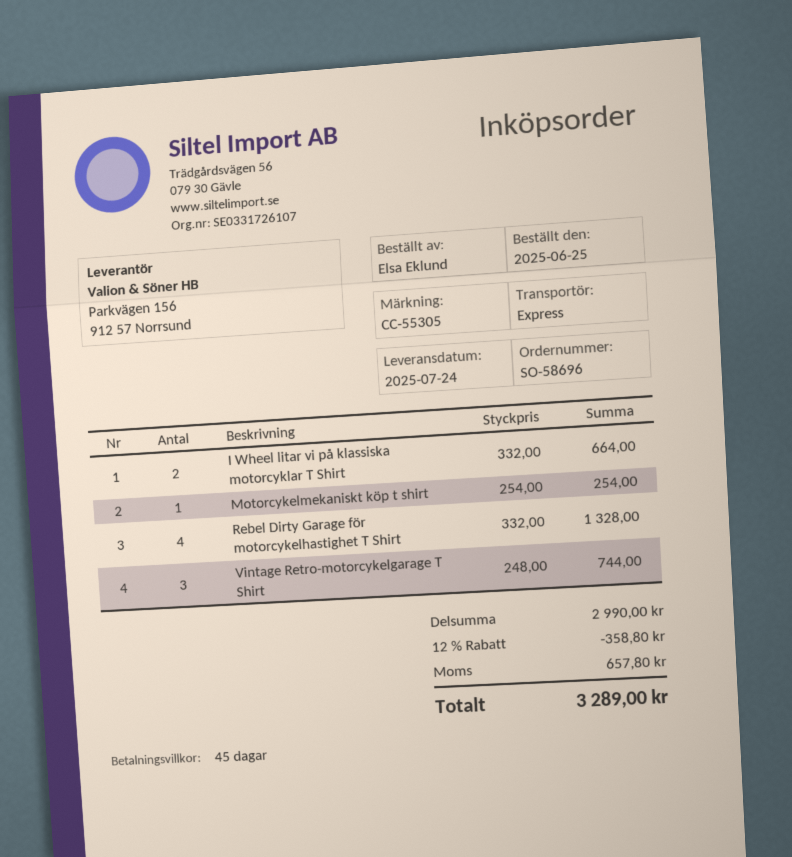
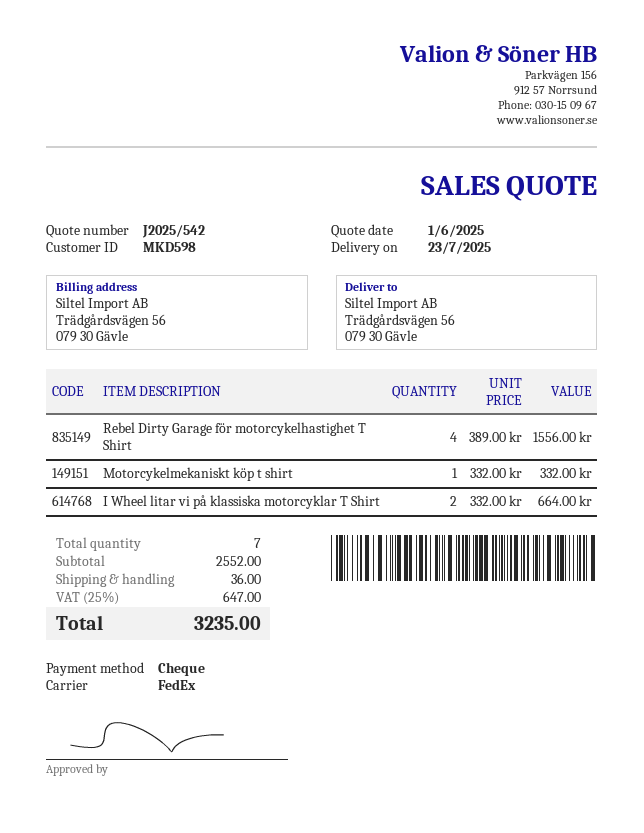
delivery date: 2025-07-24 -> 2025-07-23
shipping method: express -> FedEx
Motorcykelmekaniskt köp t shirt: 1 x 254.00 = 254.00 -> 1 x 332.00 = 332.00
Rebel Dirty Garage för motorcykelhastighet T Shirt: 4 x 332.00 = 1328.00 -> 4 x 389.00 = 1556.00
Vintage Retro-motorcykelgarage T Shirt: 3 x 248.00 = 744.00 -> none
subtotal: 2990.00 -> 2552.00
discount: 12% = 358.80 -> none
shipping: none -> 36.00
tax: 657.80 -> 647.00
total: 3289.00 -> 3235.00

